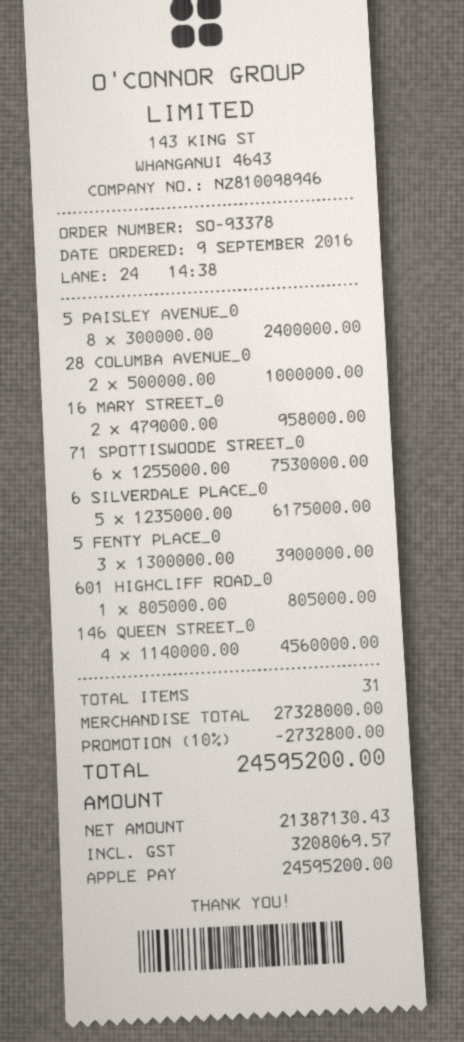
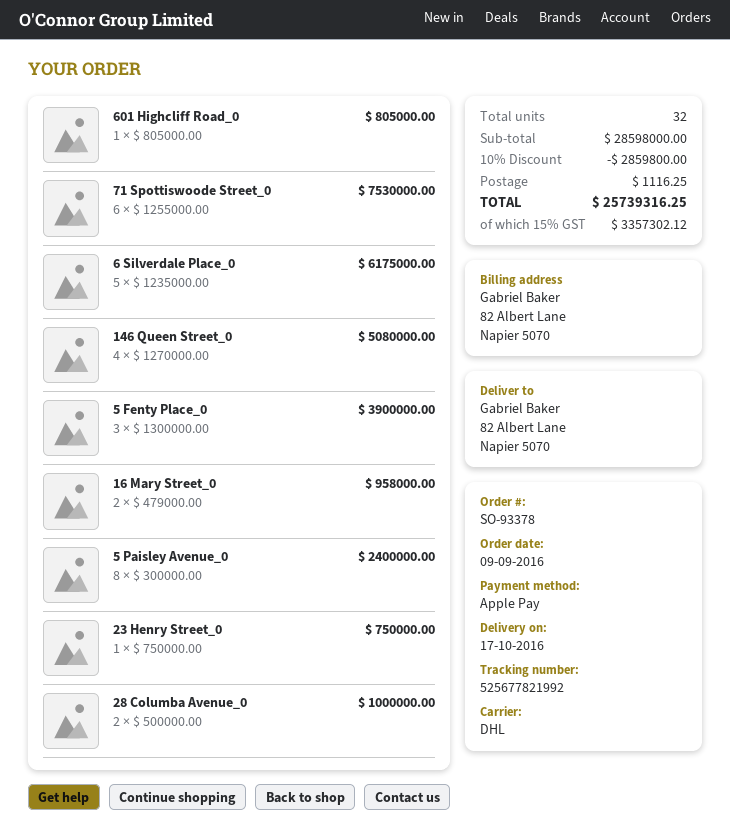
146 QUEEN STREET_0: 4 x 1140000.00 = 4560000.00 -> 4 x 1270000.00 = 5080000.00
23 Henry Street_0: none -> 1 x 750000.00 = 750000.00
total quantity: 31 -> 32
subtotal: 27328000.00 -> 28598000.00
discount: 10% = 2732800.00 -> 10% = 2859800.00
shipping: none -> 1116.25
tax: 3208069.57 -> 3357302.12
total: 24595200.00 -> 25739316.25

